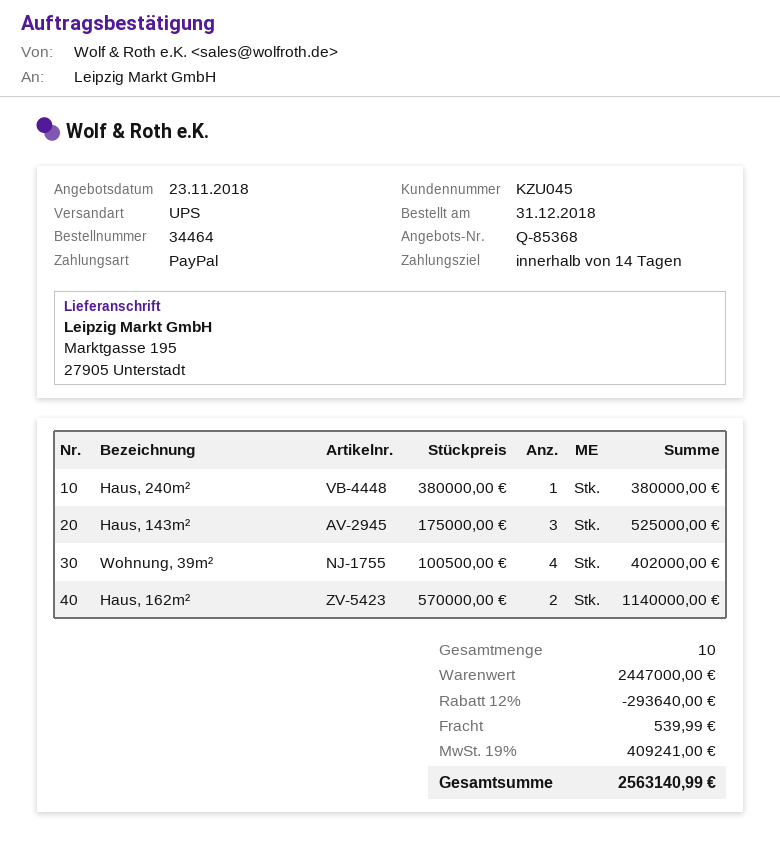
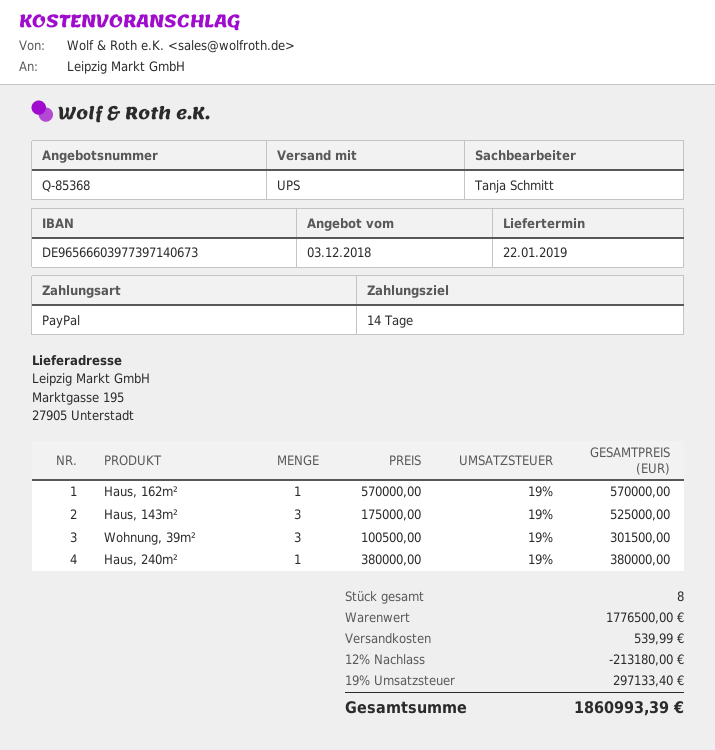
quote date: 2018-11-23 -> 2018-12-03
Wohnung, 39m²: 4 x 100500.00 = 402000.00 -> 3 x 100500.00 = 301500.00
Haus, 162m²: 2 x 570000.00 = 1140000.00 -> 1 x 570000.00 = 570000.00
total quantity: 10 -> 8
subtotal: 2447000.00 -> 1776500.00
discount: 12% = 293640.00 -> 12% = 213180.00
tax: 19% = 409241.00 -> 19% = 297133.40
total: 2563140.99 -> 1860993.39

